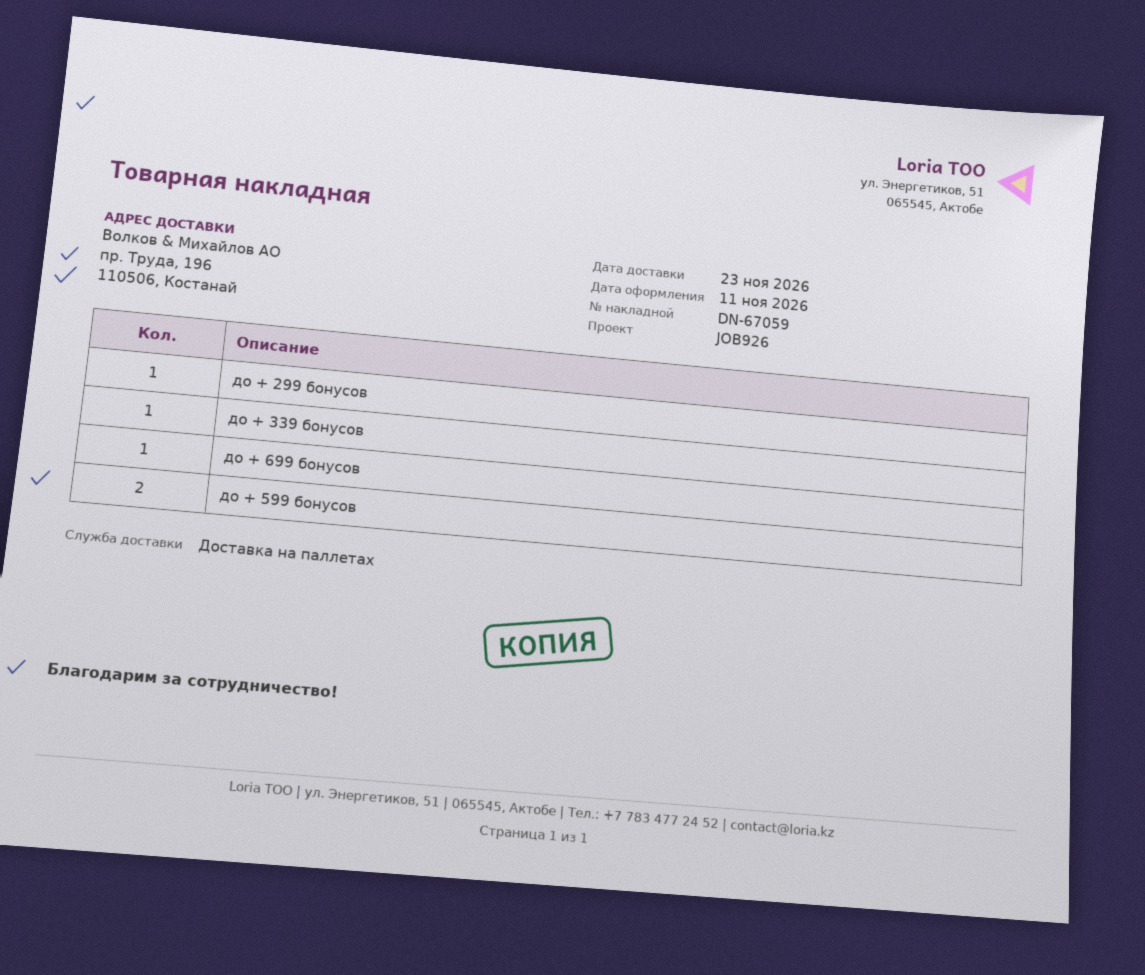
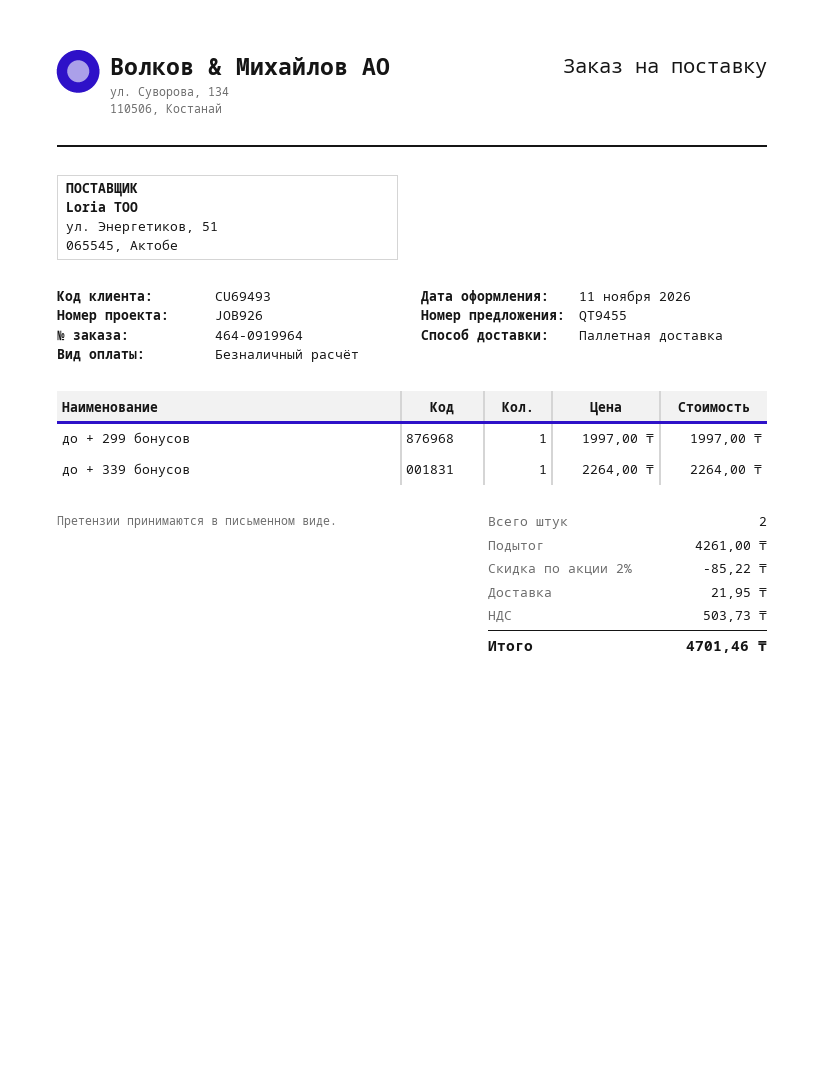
до + 699 бонусов: 1 -> none
до + 599 бонусов: 2 -> none

